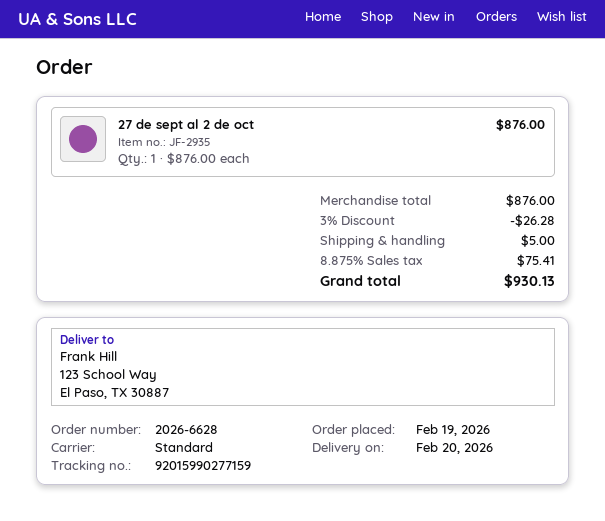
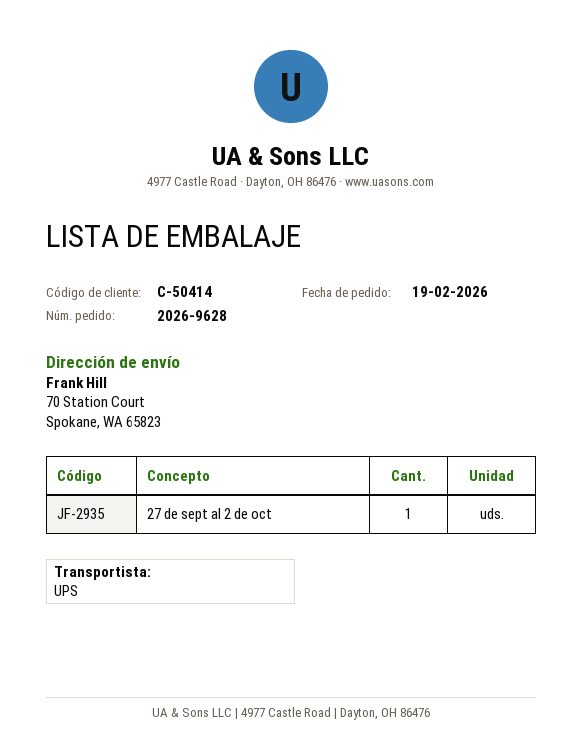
order number: 2026-6628 -> 2026-9628
shipping method: standard -> UPS
ship to: 123 School Way, El Paso, TX 30887 -> 70 Station Court, Spokane, WA 65823

